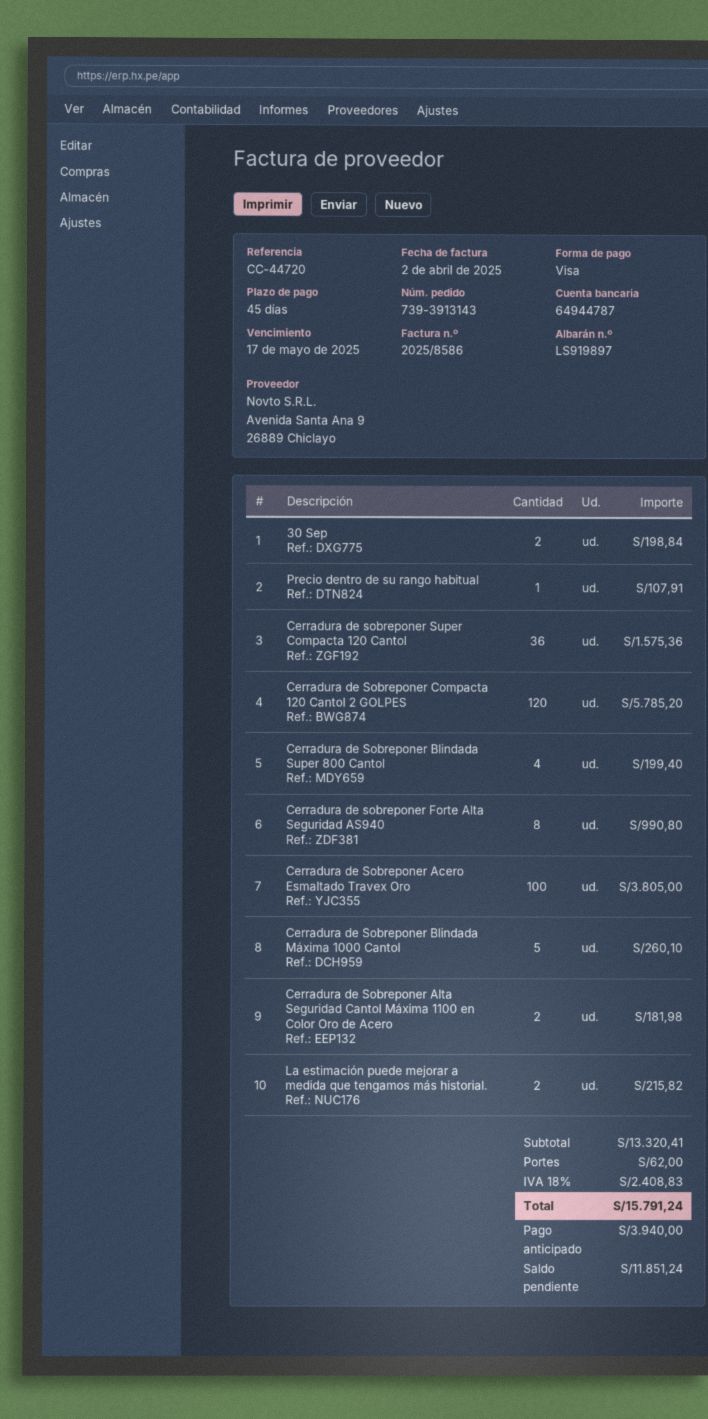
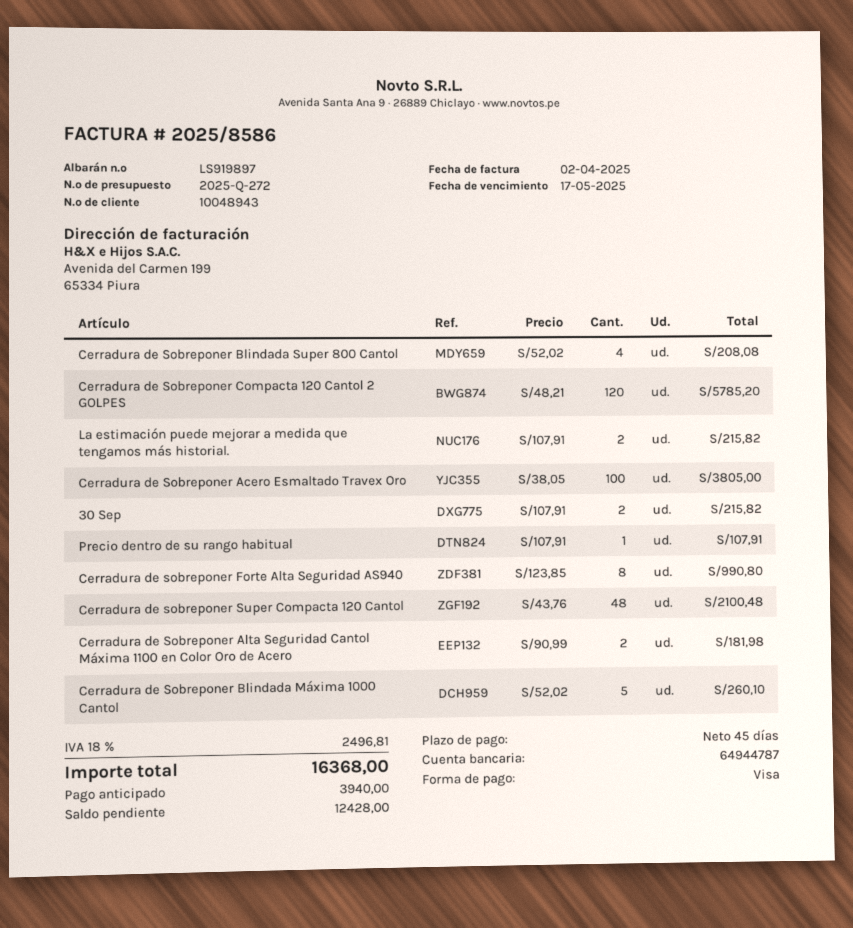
30 Sep: 2 for 198.84 -> 2 for 215.82
Cerradura de sobreponer Super Compacta 120 Cantol: 36 for 1575.36 -> 48 for 2100.48
Cerradura de Sobreponer Blindada Super 800 Cantol: 4 for 199.40 -> 4 for 208.08
shipping: 62.00 -> none
tax: 18% = 2408.83 -> 18% = 2496.81
total: 15791.24 -> 16368.00
balance: 11851.24 -> 12428.00

